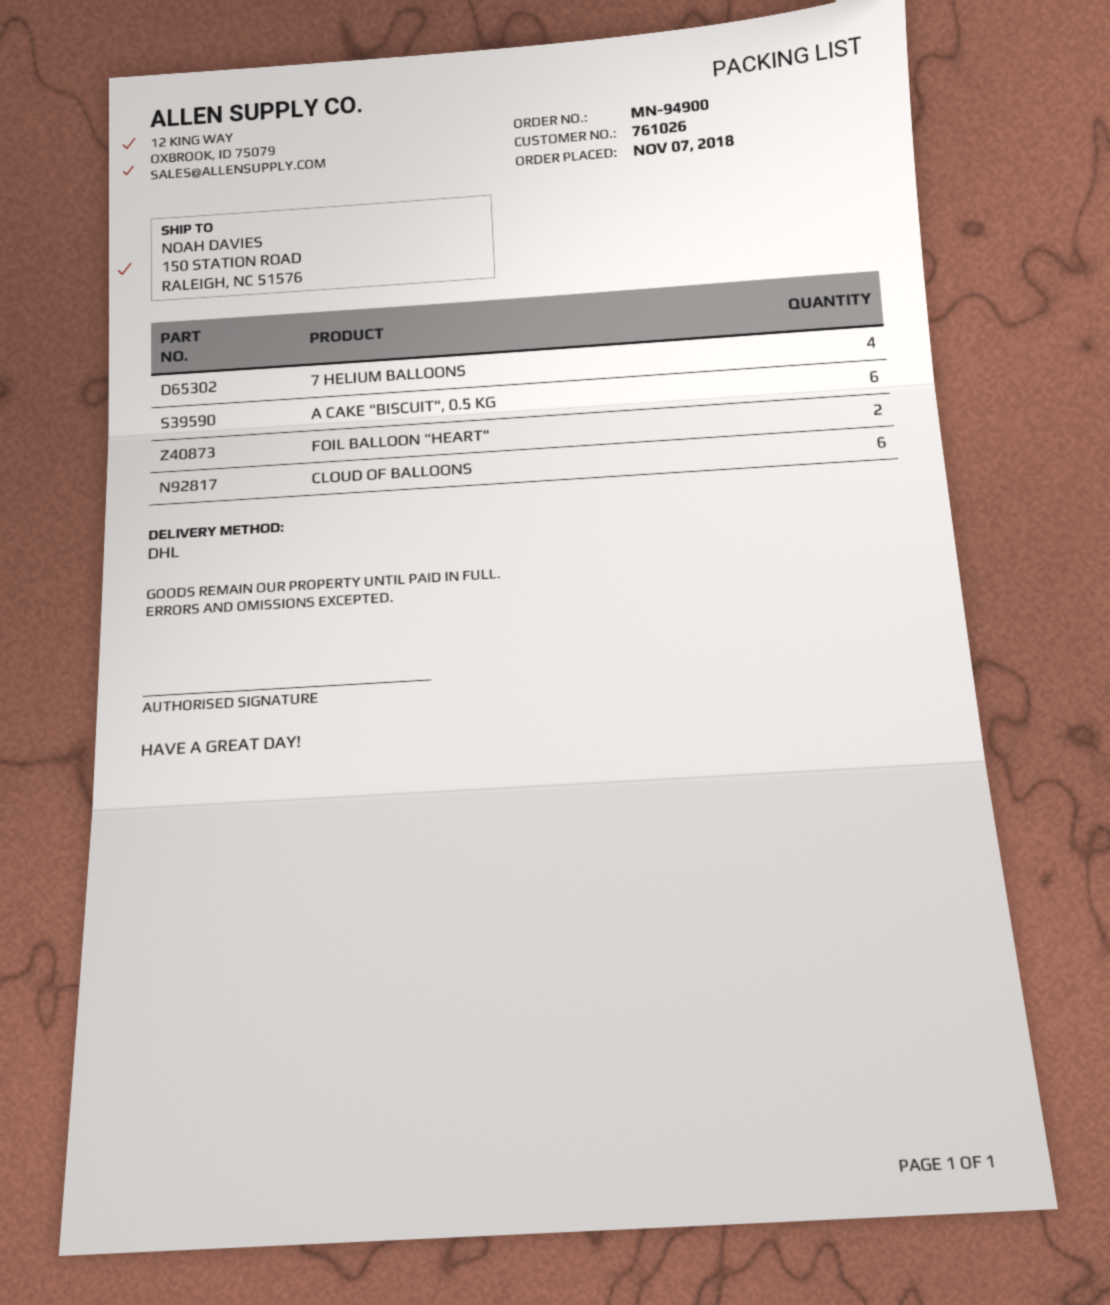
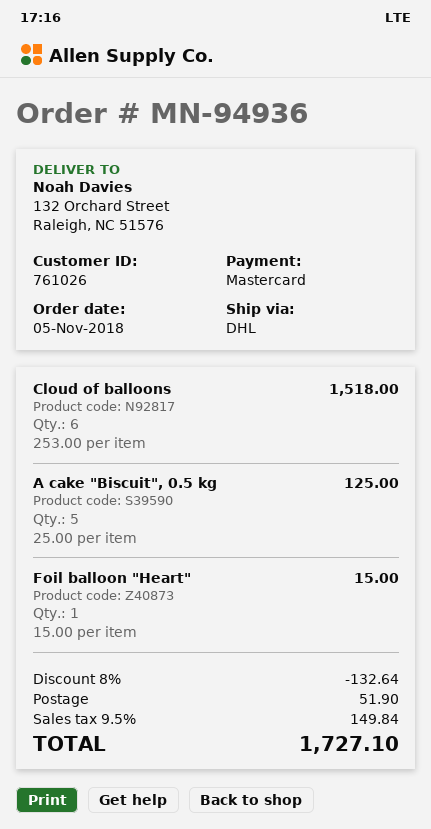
order number: MN-94900 -> MN-94936
order date: 2018-11-07 -> 2018-11-05
ship to: 150 STATION ROAD, RALEIGH, NC 51576 -> 132 Orchard Street, Raleigh, NC 51576
7 HELIUM BALLOONS: 4 -> none
A CAKE "BISCUIT", 0.5 KG: 6 -> 5
FOIL BALLOON "HEART": 2 -> 1

